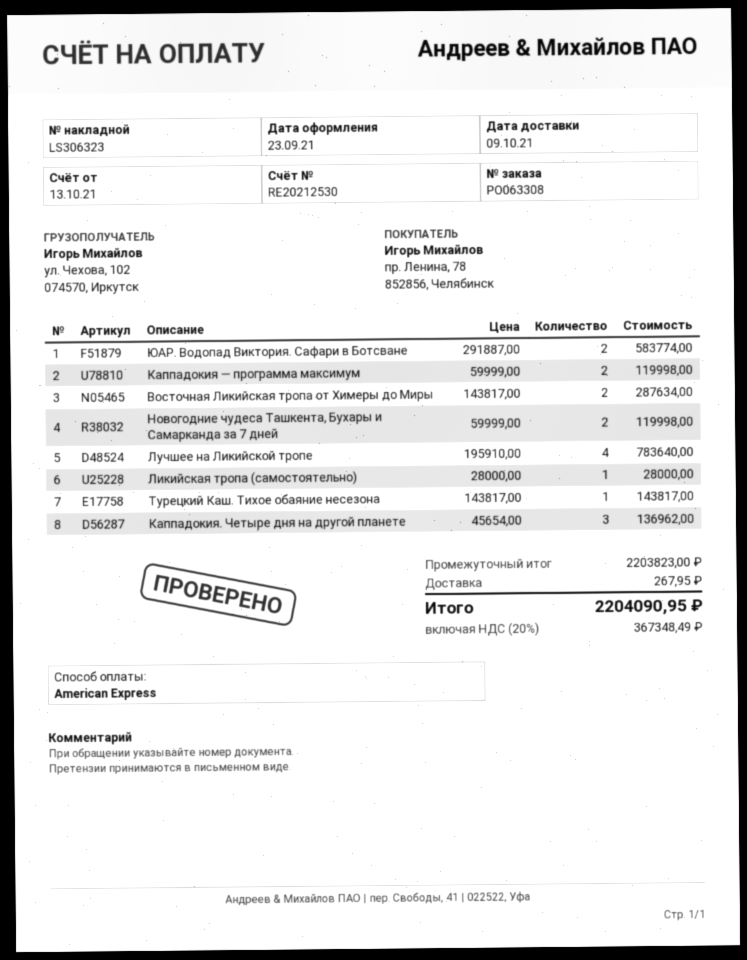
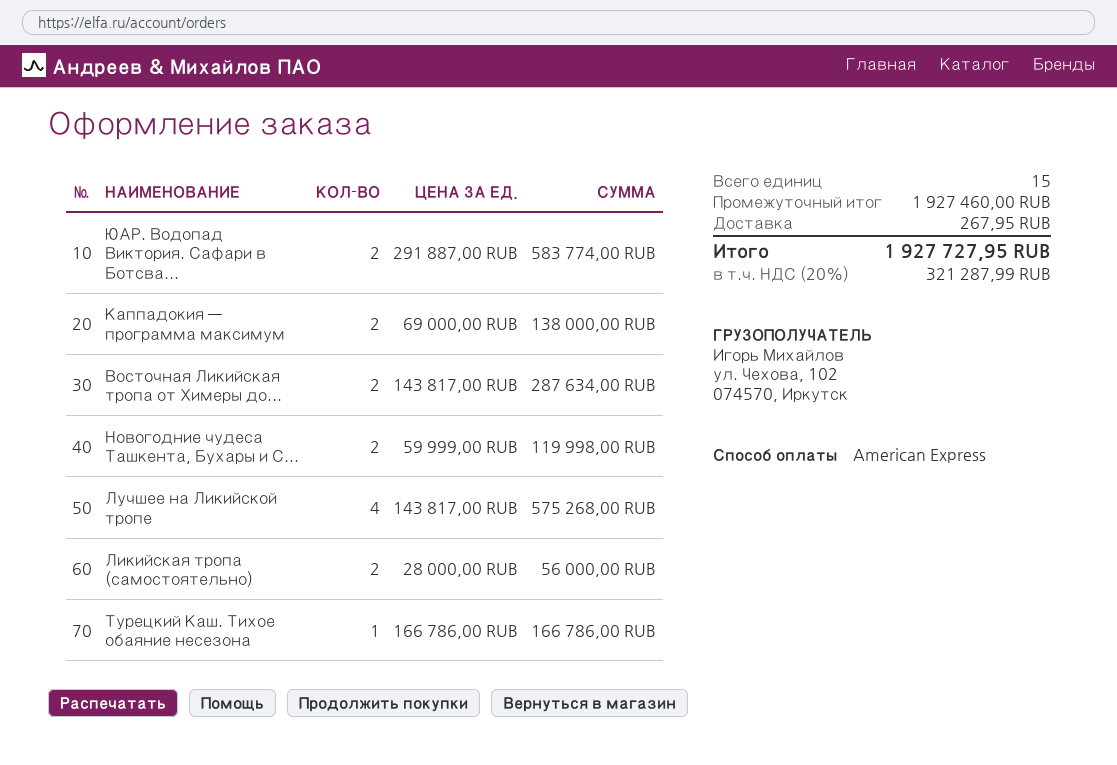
Каппадокия — программа максимум: 2 x 59999.00 = 119998.00 -> 2 x 69000.00 = 138000.00
Лучшее на Ликийской тропе: 4 x 195910.00 = 783640.00 -> 4 x 143817.00 = 575268.00
Ликийская тропа (самостоятельно): 1 x 28000.00 = 28000.00 -> 2 x 28000.00 = 56000.00
Турецкий Каш. Тихое обаяние несезона: 1 x 143817.00 = 143817.00 -> 1 x 166786.00 = 166786.00
Каппадокия. Четыре дня на другой планете: 3 x 45654.00 = 136962.00 -> none
subtotal: 2203823.00 -> 1927460.00
tax: 20% = 367348.49 -> 20% = 321287.99
total: 2204090.95 -> 1927727.95

